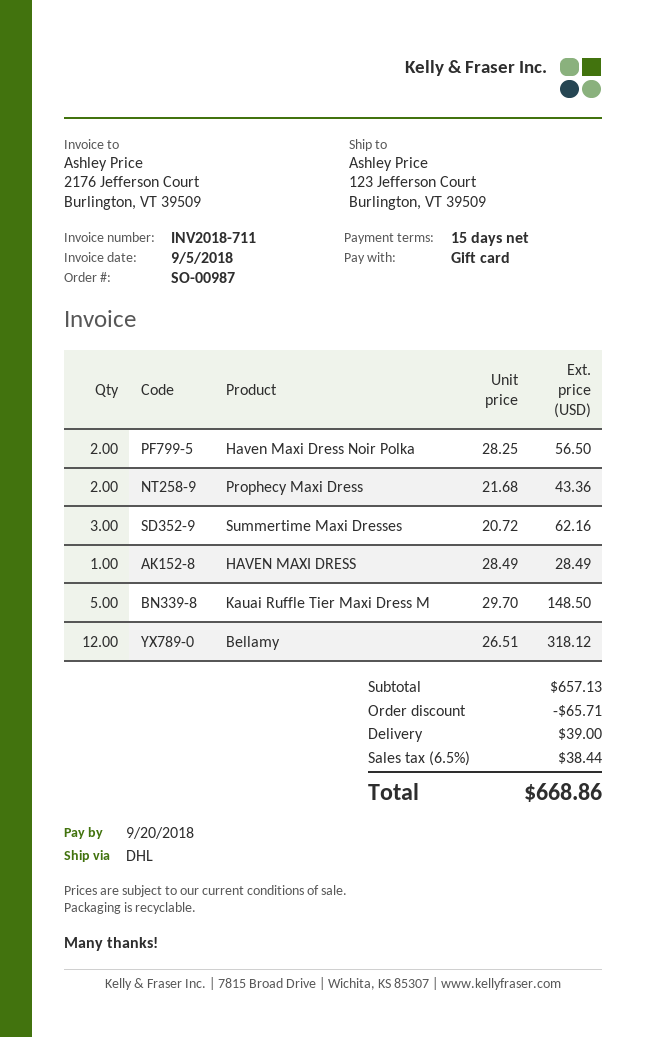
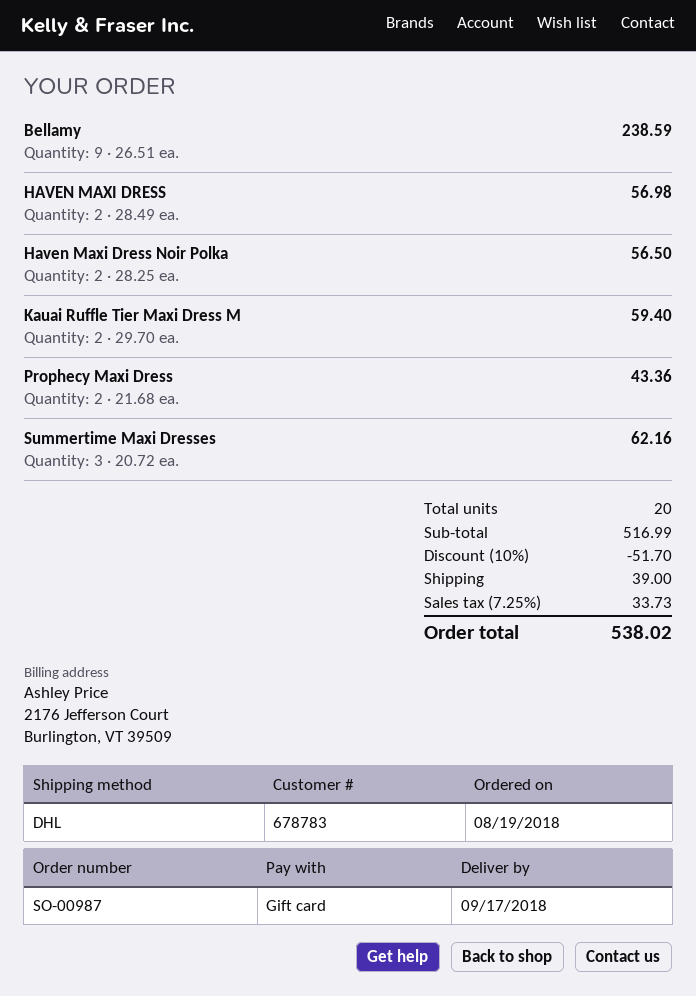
HAVEN MAXI DRESS: 1 x 28.49 = 28.49 -> 2 x 28.49 = 56.98
Kauai Ruffle Tier Maxi Dress M: 5 x 29.70 = 148.50 -> 2 x 29.70 = 59.40
Bellamy: 12 x 26.51 = 318.12 -> 9 x 26.51 = 238.59
subtotal: 657.13 -> 516.99
discount: 65.71 -> 51.70
tax: 6.5% = 38.44 -> 7.25% = 33.73
total: 668.86 -> 538.02

